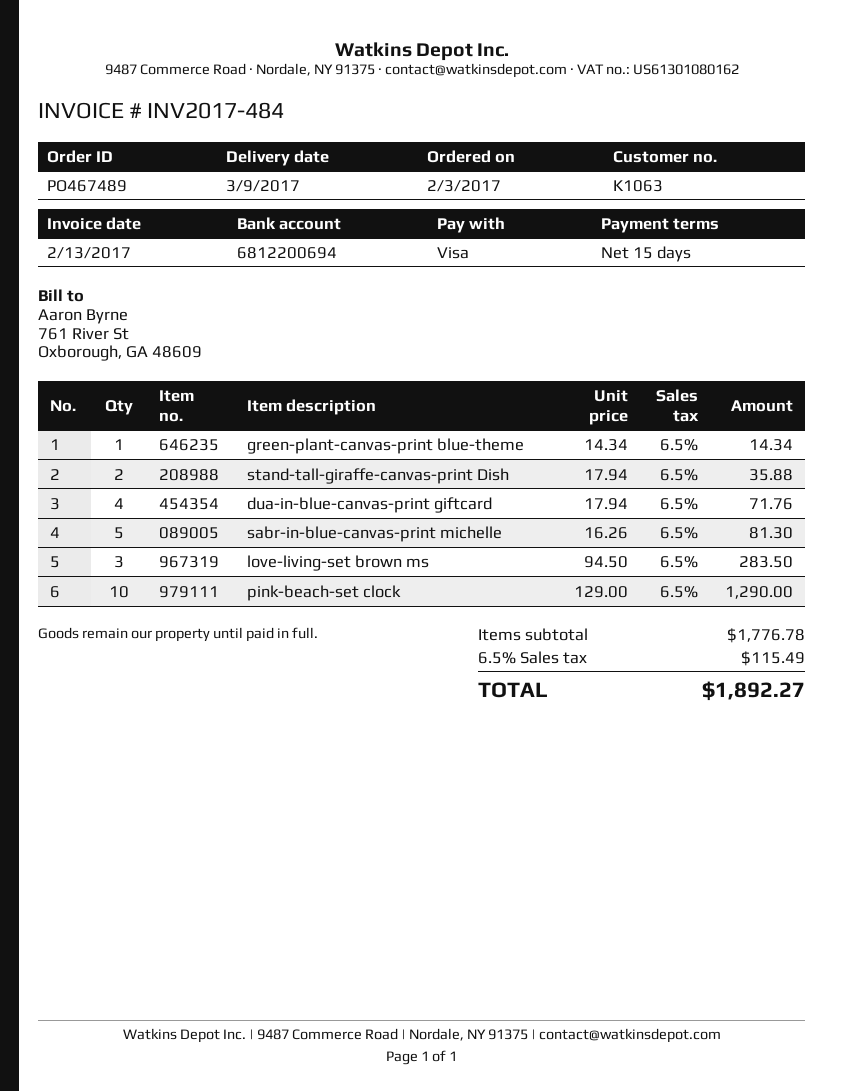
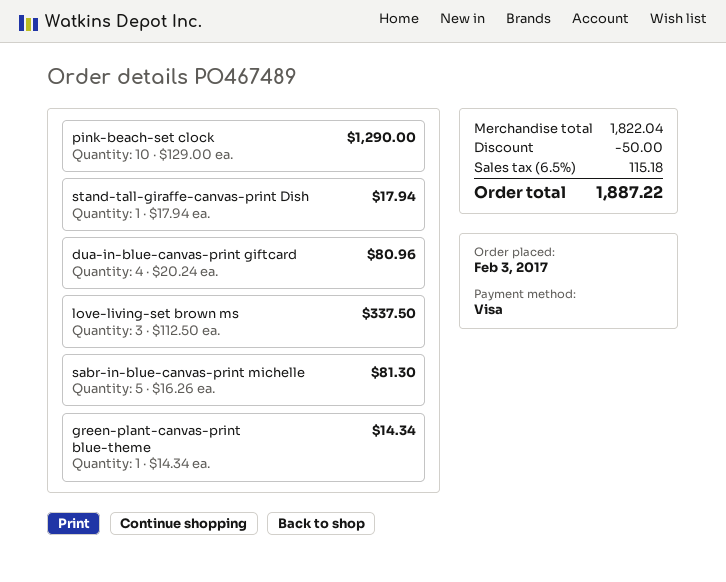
stand-tall-giraffe-canvas-print Dish: 2 x 17.94 = 35.88 -> 1 x 17.94 = 17.94
dua-in-blue-canvas-print giftcard: 4 x 17.94 = 71.76 -> 4 x 20.24 = 80.96
love-living-set brown ms: 3 x 94.50 = 283.50 -> 3 x 112.50 = 337.50
subtotal: 1776.78 -> 1822.04
discount: none -> 50.00
tax: 6.5% = 115.49 -> 6.5% = 115.18
total: 1892.27 -> 1887.22

